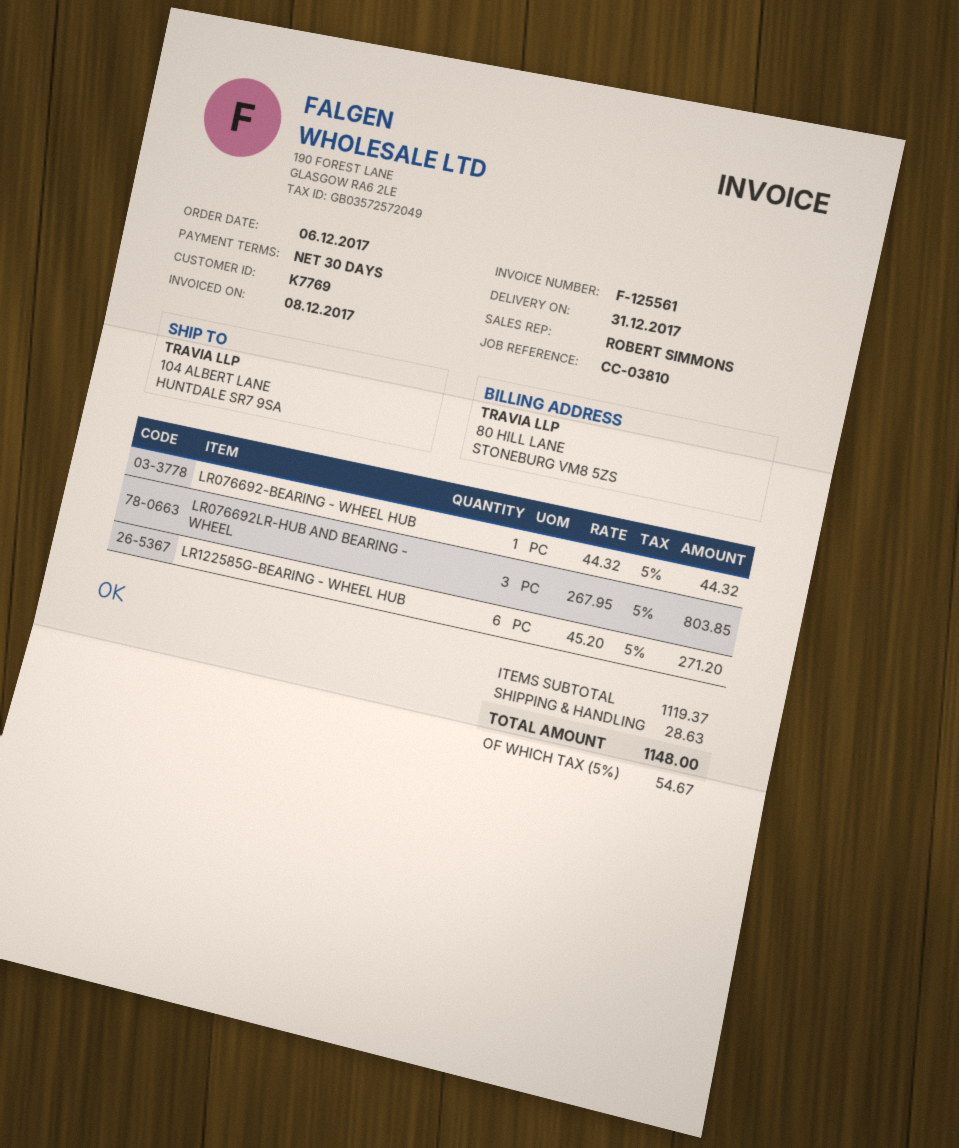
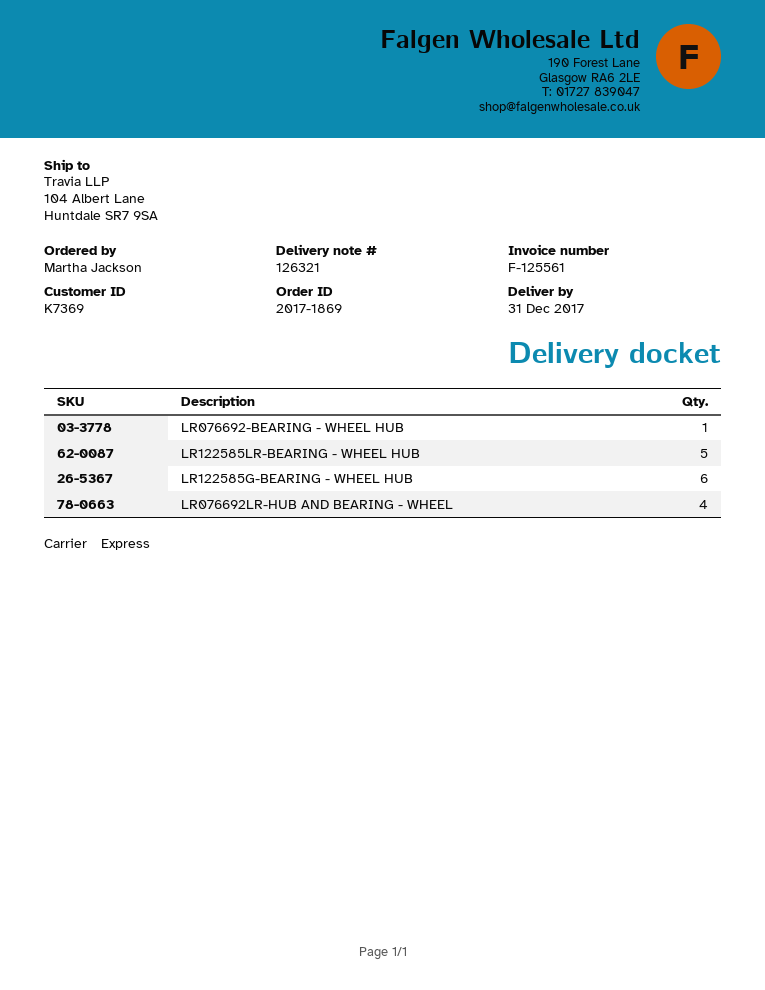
customer number: K7769 -> K7369
LR076692LR-HUB AND BEARING - WHEEL: 3 -> 4
LR122585LR-BEARING - WHEEL HUB: none -> 5

